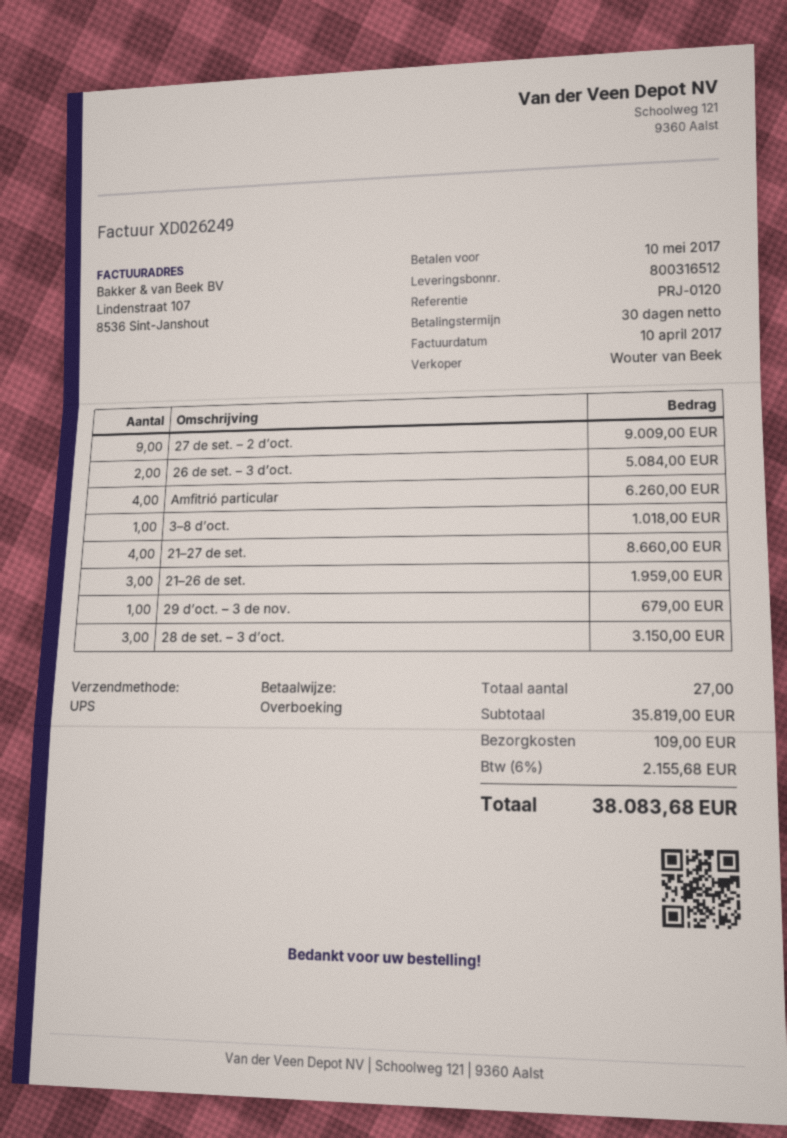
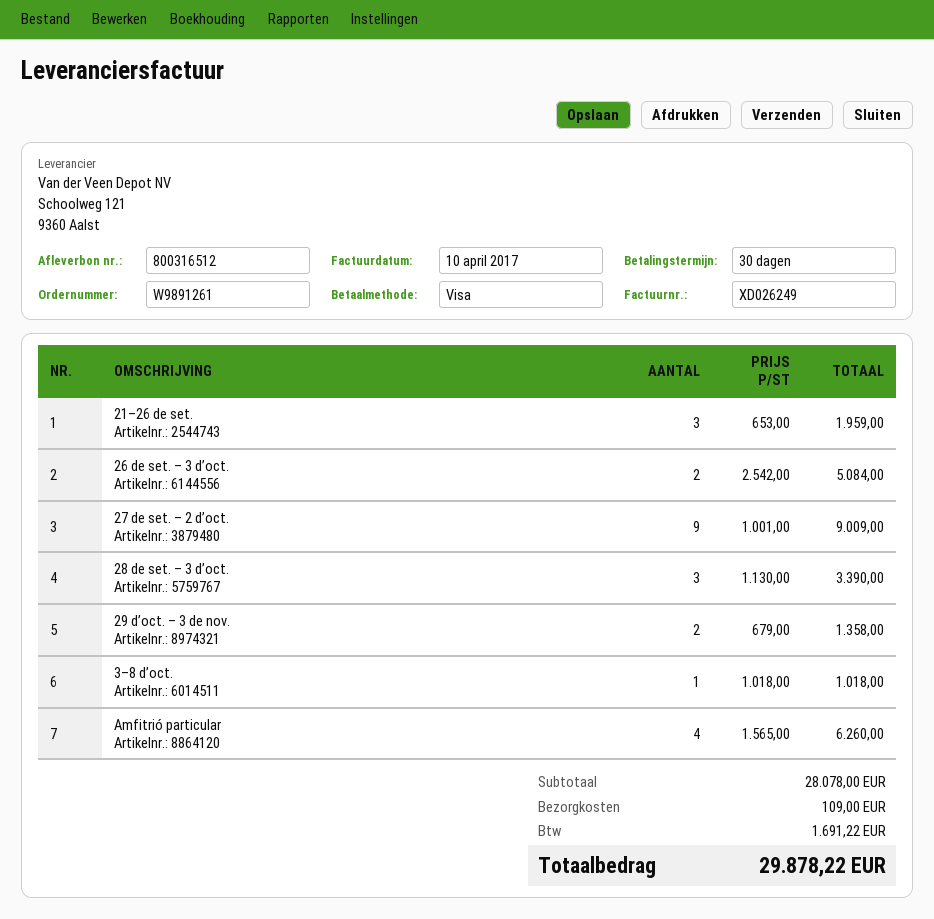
payment method: bank transfer -> Visa
21–27 de set.: 4 for 8660.00 -> none
29 d’oct. – 3 de nov.: 1 for 679.00 -> 2 for 1358.00
28 de set. – 3 d’oct.: 3 for 3150.00 -> 3 for 3390.00
subtotal: 35819.00 -> 28078.00
tax: 2155.68 -> 1691.22
total: 38083.68 -> 29878.22

